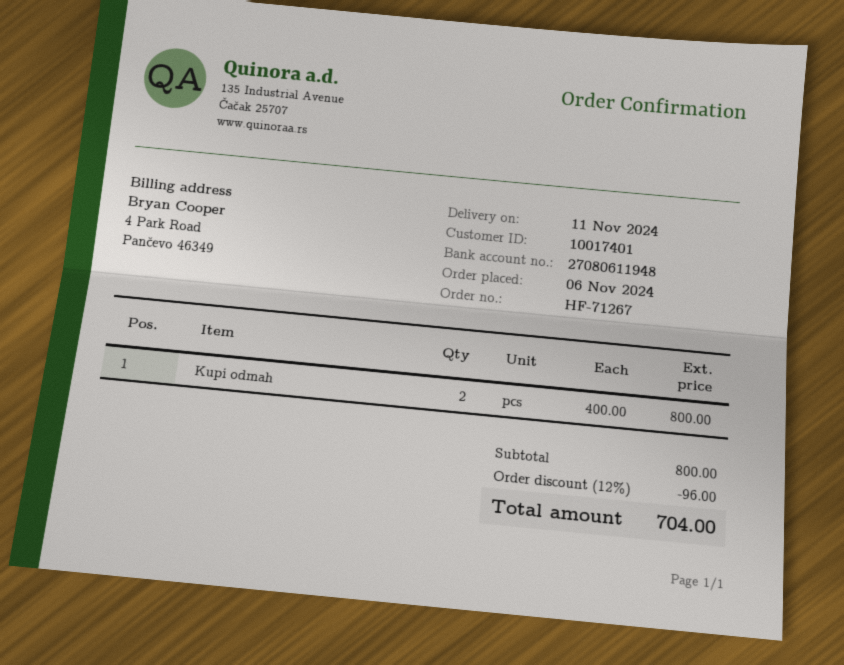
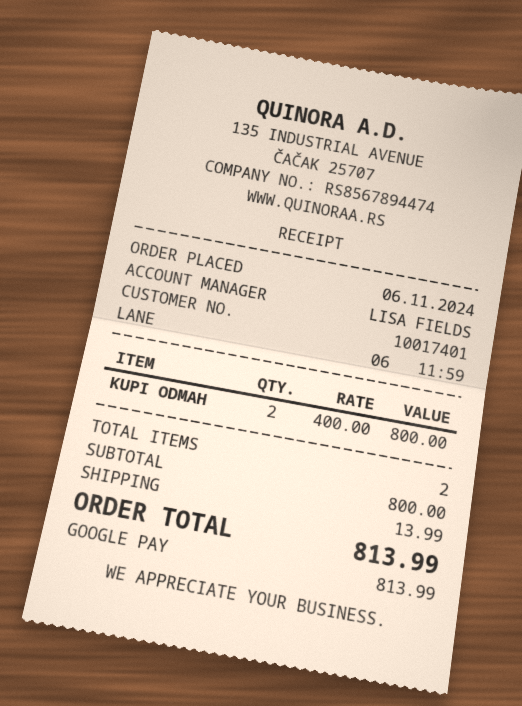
discount: 12% = 96.00 -> none
shipping: none -> 13.99
total: 704.00 -> 813.99

